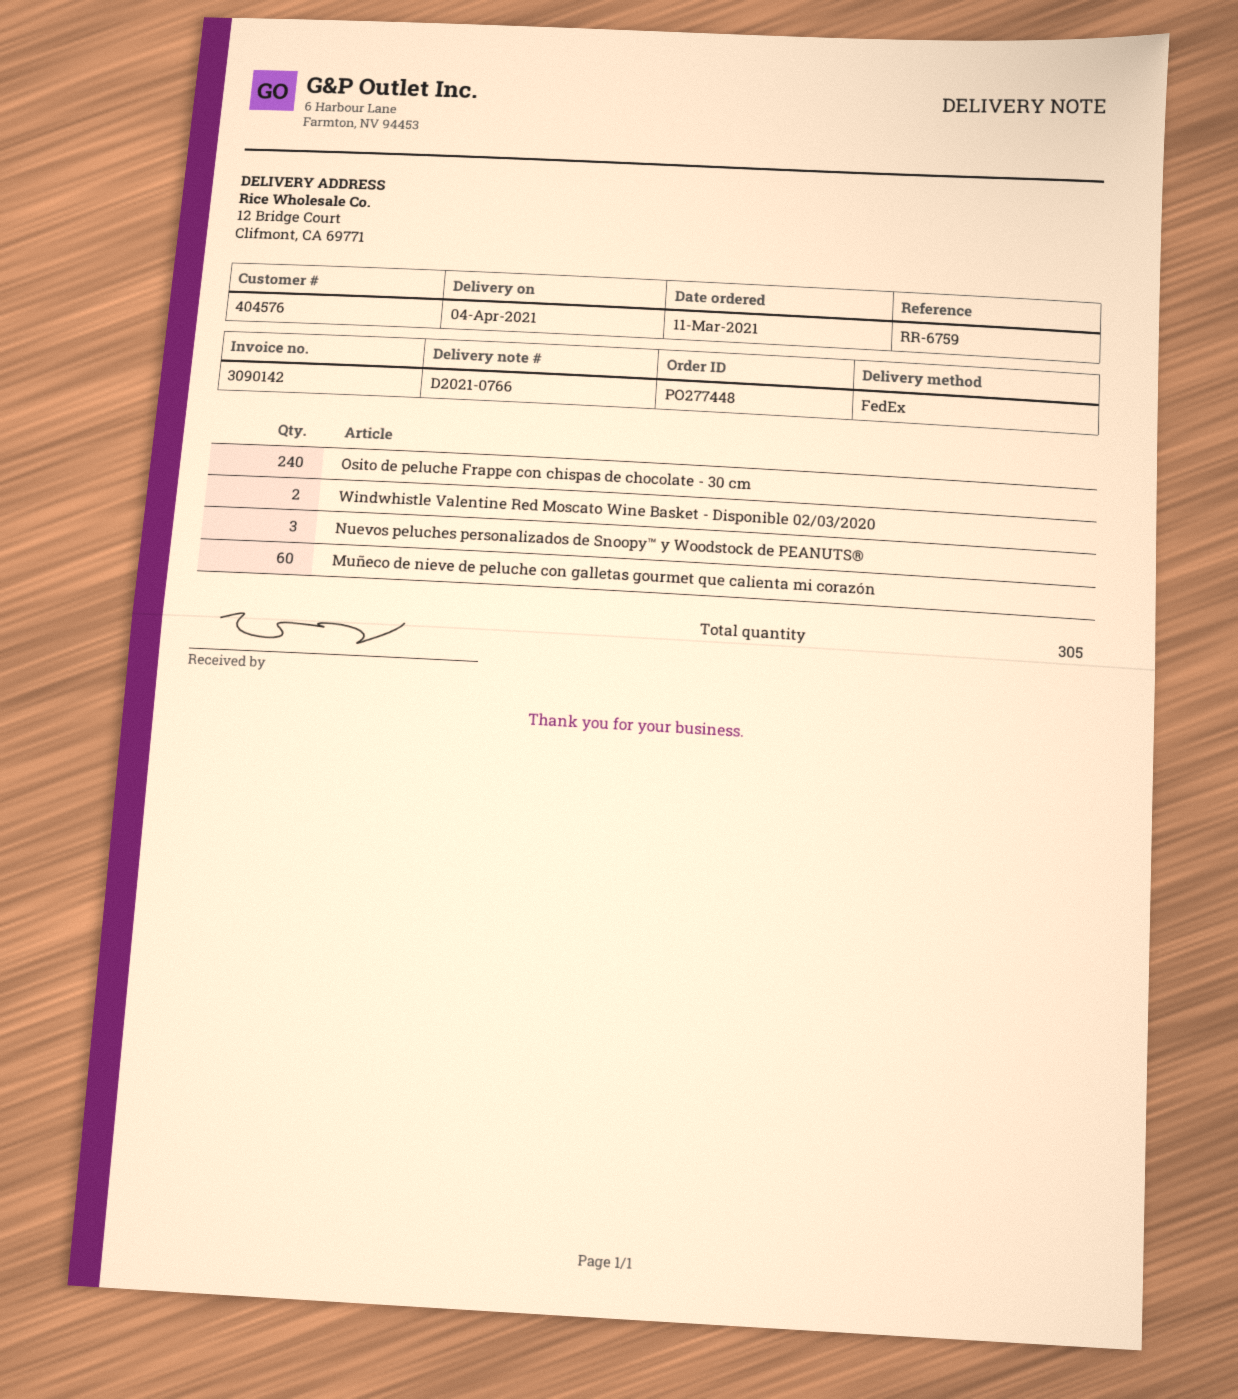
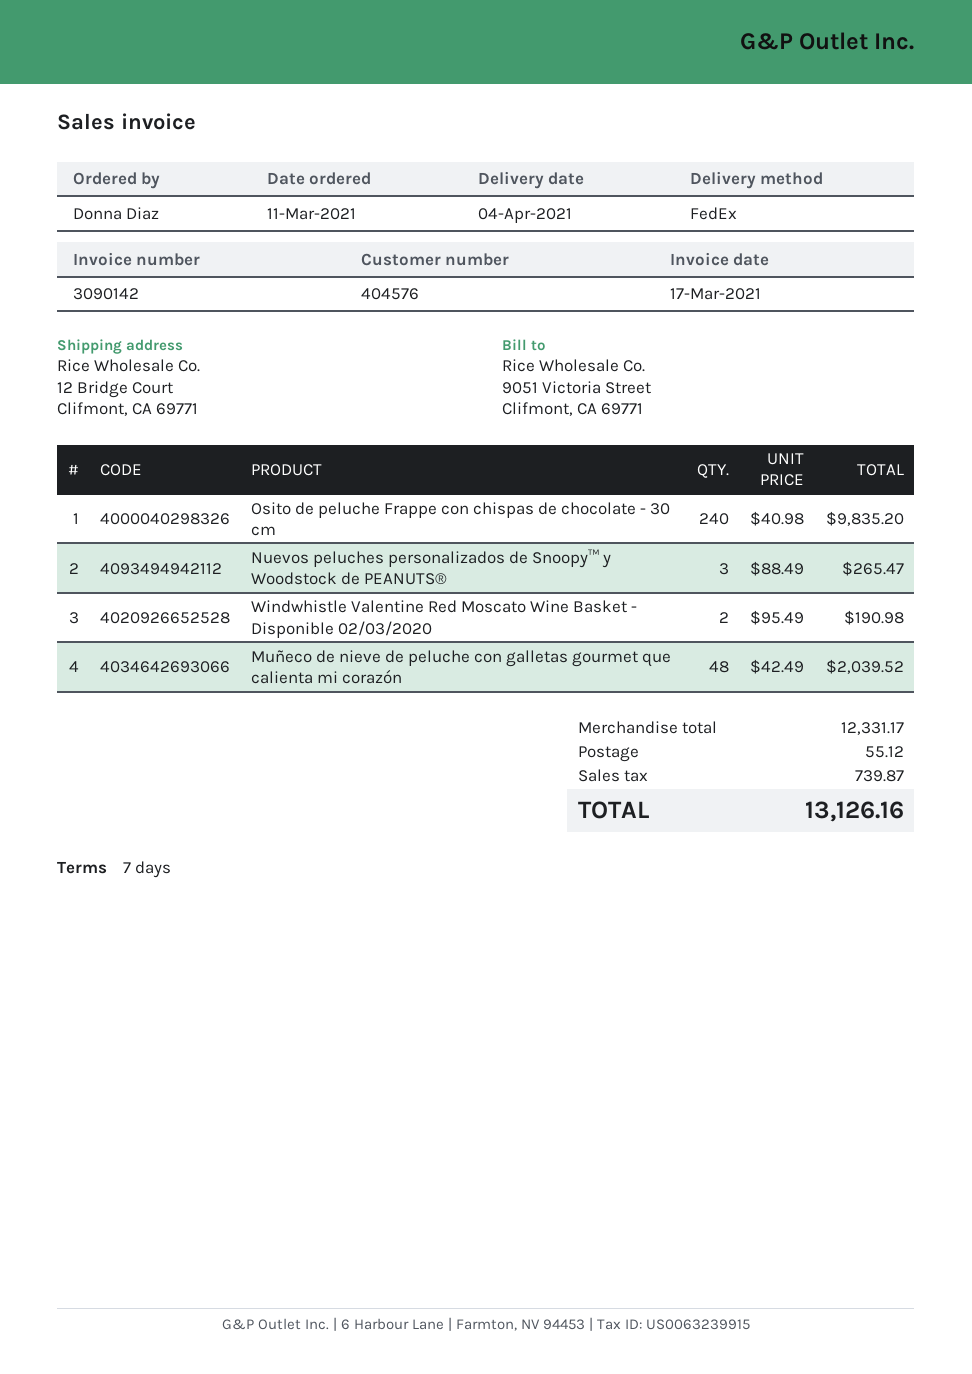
Muñeco de nieve de peluche con galletas gourmet que calienta mi corazón: 60 -> 48

